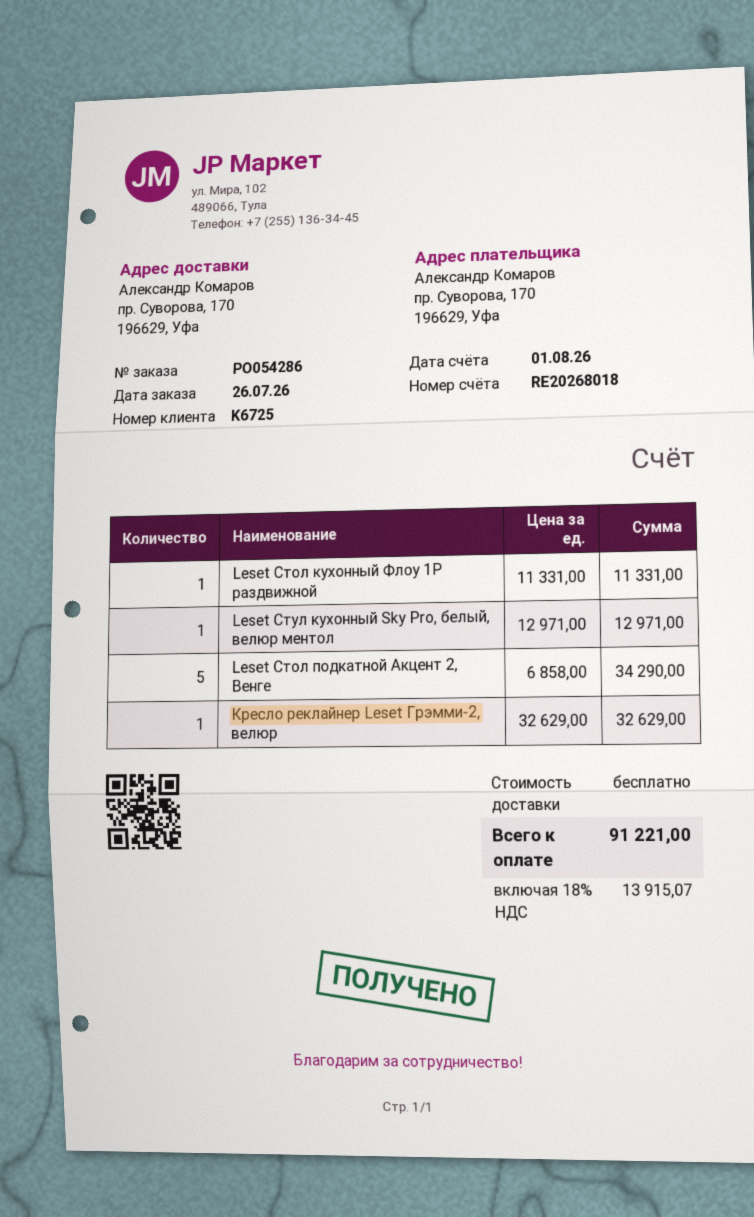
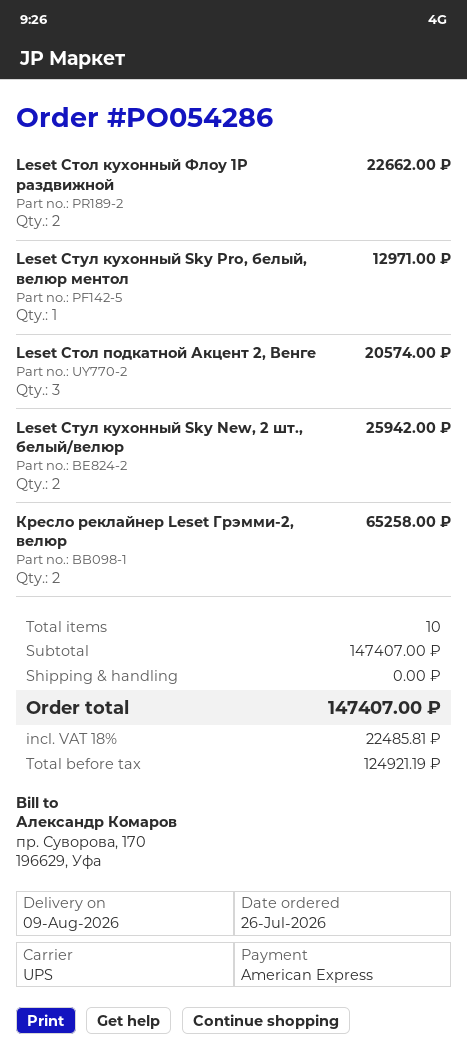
Leset Стол кухонный Флоу 1Р раздвижной: 1 for 11331.00 -> 2 for 22662.00
Leset Стол подкатной Акцент 2, Венге: 5 for 34290.00 -> 3 for 20574.00
Кресло реклайнер Leset Грэмми-2, велюр: 1 for 32629.00 -> 2 for 65258.00
Leset Стул кухонный Sky New, 2 шт., белый/велюр: none -> 2 for 25942.00
tax: 18% = 13915.07 -> 18% = 22485.81
total: 91221.00 -> 147407.00

